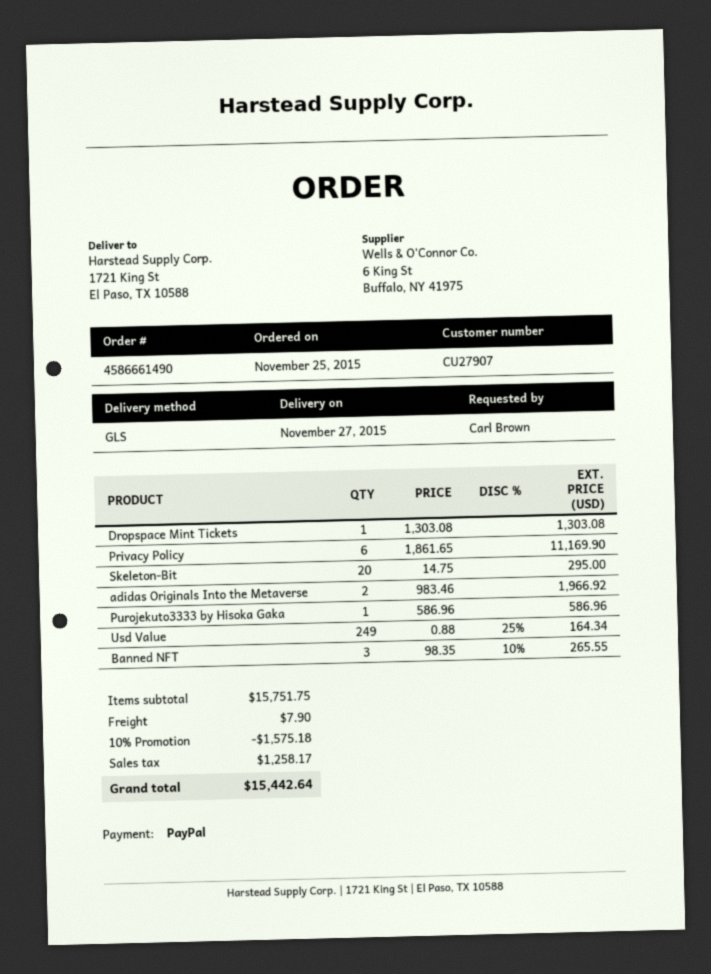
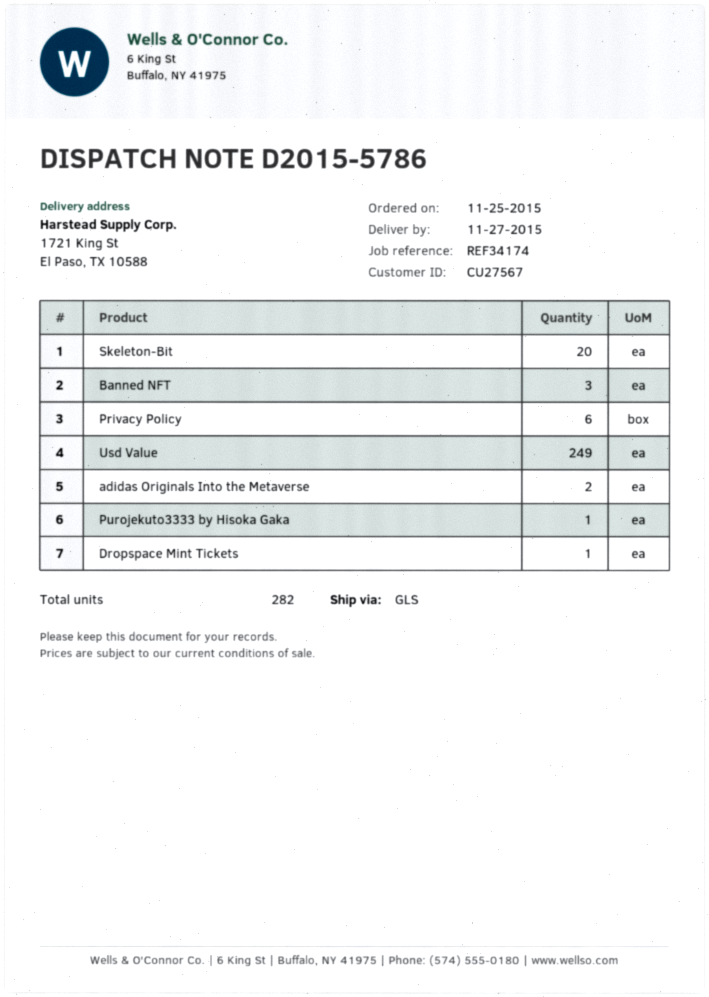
customer number: CU27907 -> CU27567

